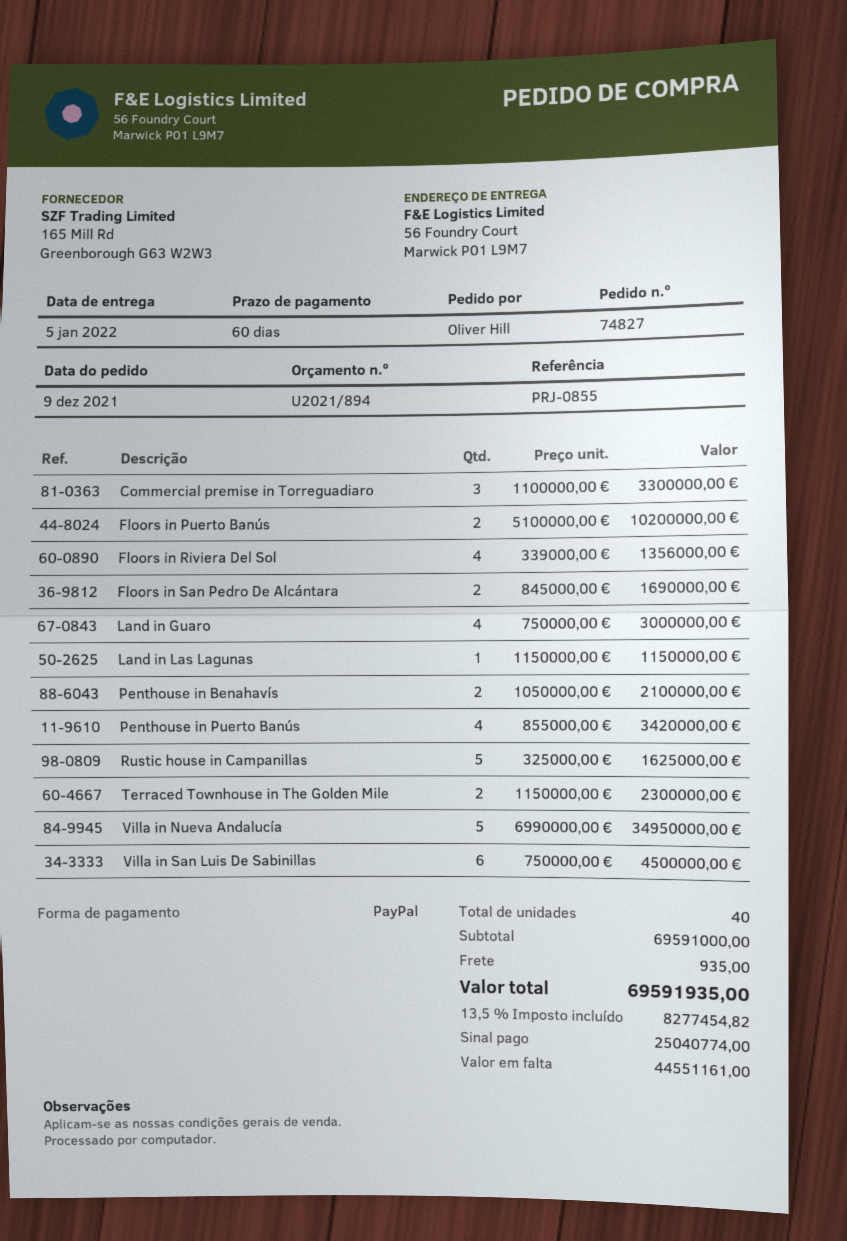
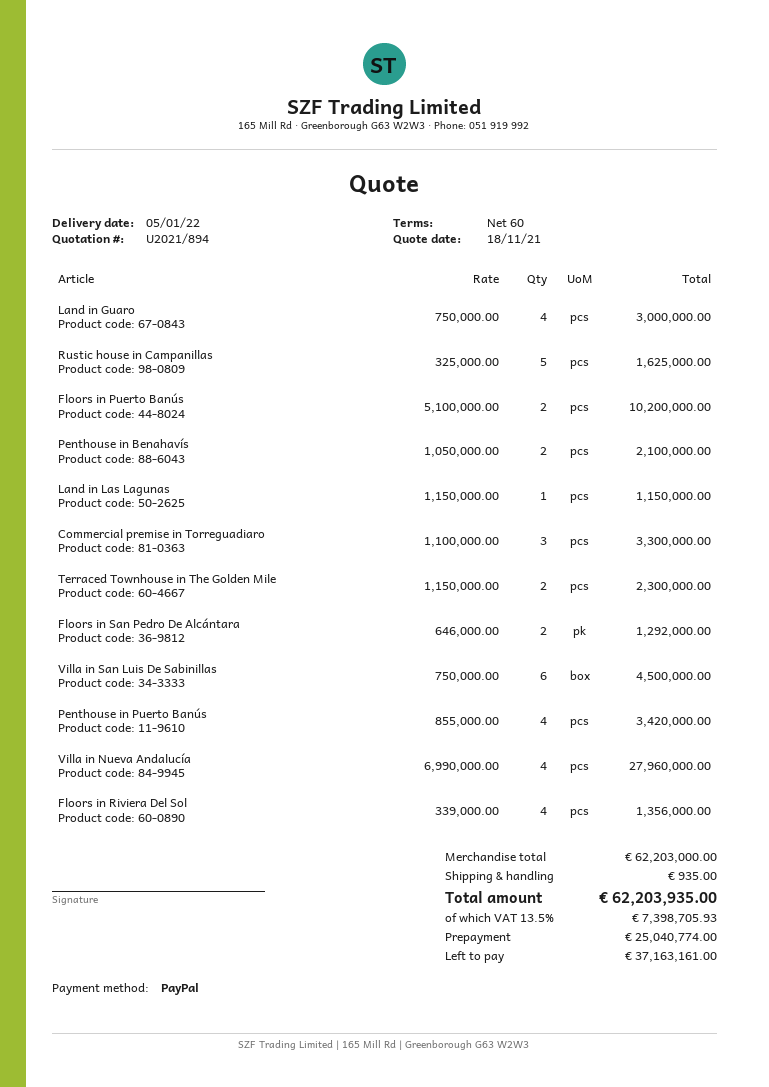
Floors in San Pedro De Alcántara: 2 x 845000.00 = 1690000.00 -> 2 x 646000.00 = 1292000.00
Villa in Nueva Andalucía: 5 x 6990000.00 = 34950000.00 -> 4 x 6990000.00 = 27960000.00
subtotal: 69591000.00 -> 62203000.00
tax: 13.5% = 8277454.82 -> 13.5% = 7398705.93
total: 69591935.00 -> 62203935.00
balance: 44551161.00 -> 37163161.00

